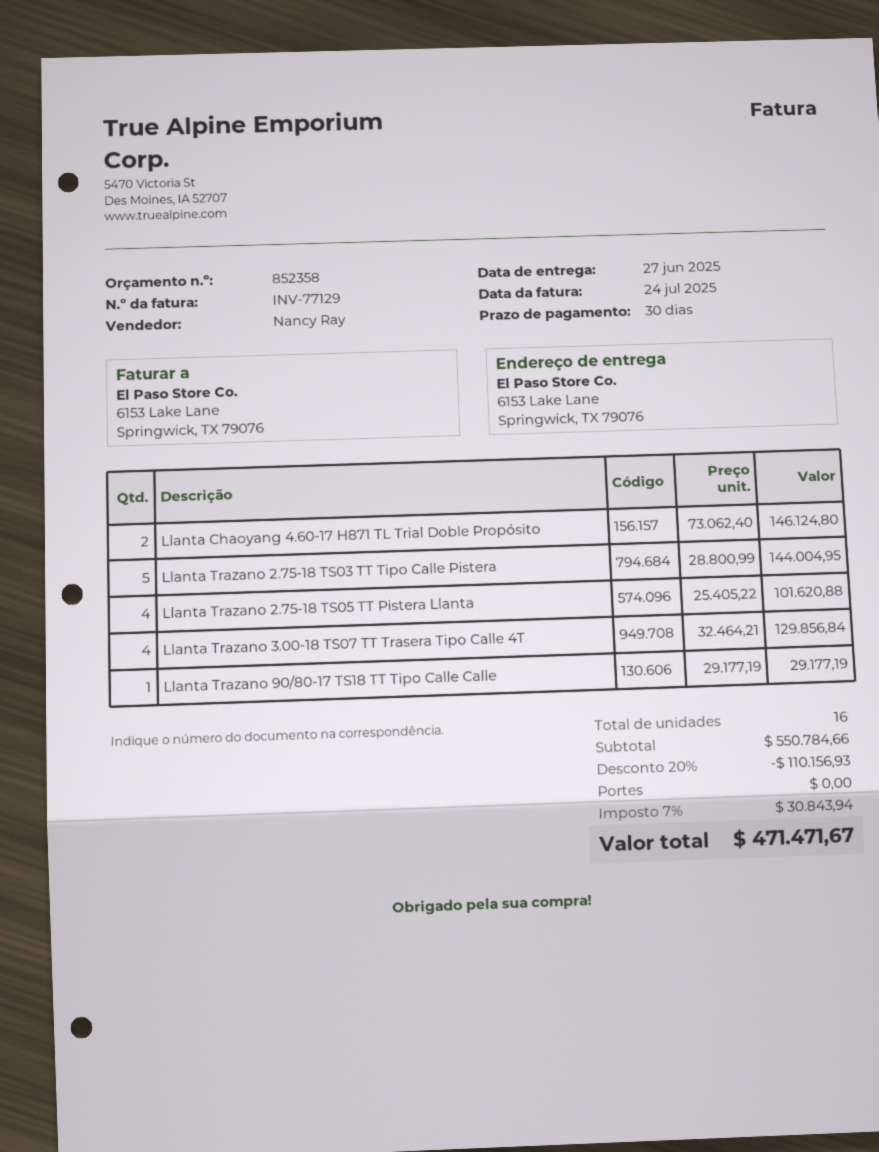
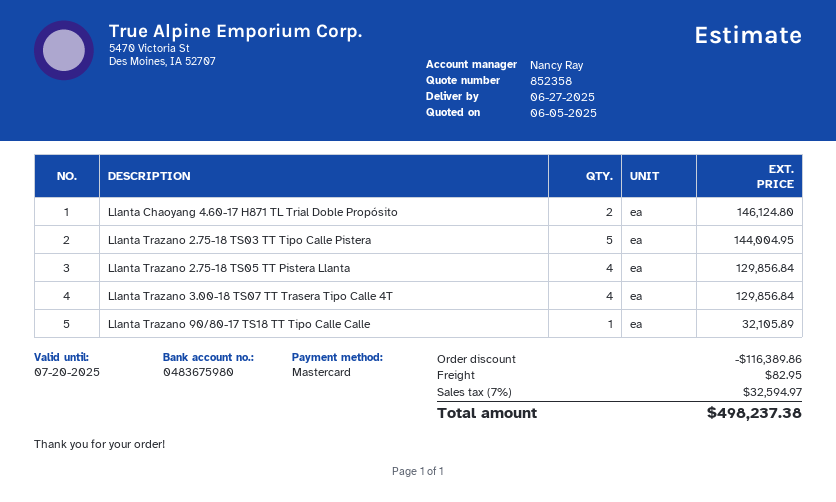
Llanta Trazano 2.75-18 TS05 TT Pistera Llanta: 4 for 101620.88 -> 4 for 129856.84
Llanta Trazano 90/80-17 TS18 TT Tipo Calle Calle: 1 for 29177.19 -> 1 for 32105.89
discount: 110156.93 -> 116389.86
shipping: 0.00 -> 82.95
tax: 7% = 30843.94 -> 7% = 32594.97
total: 471471.67 -> 498237.38

